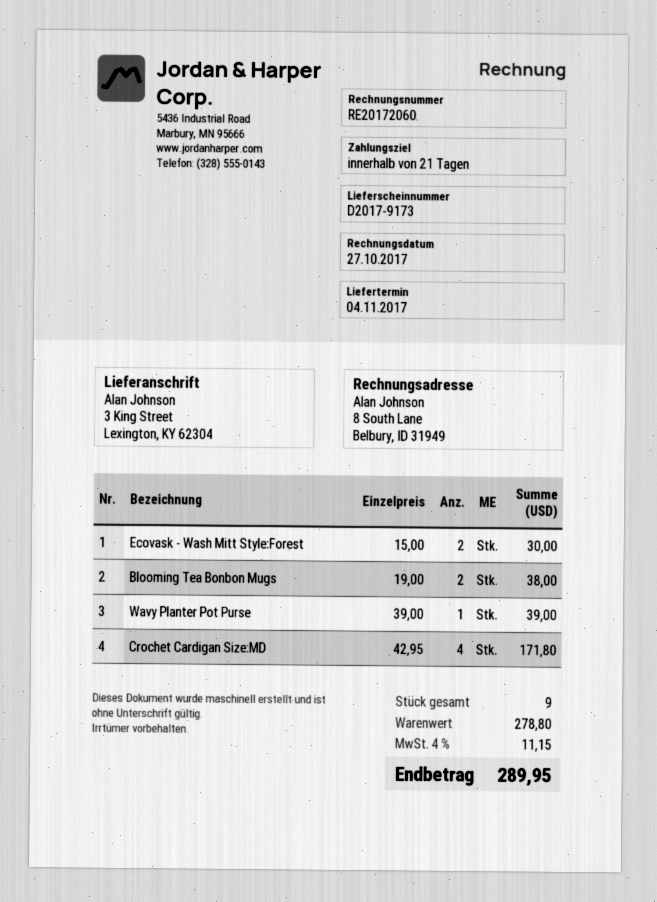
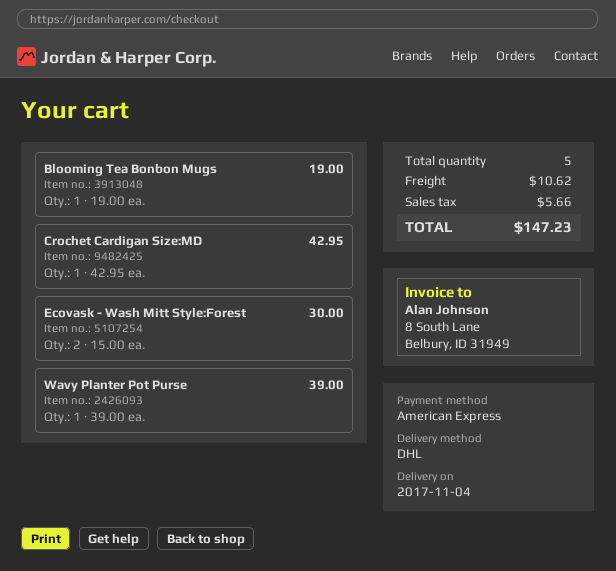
Blooming Tea Bonbon Mugs: 2 x 19.00 = 38.00 -> 1 x 19.00 = 19.00
Crochet Cardigan Size:MD: 4 x 42.95 = 171.80 -> 1 x 42.95 = 42.95
total quantity: 9 -> 5
shipping: none -> 10.62
tax: 11.15 -> 5.66
total: 289.95 -> 147.23

